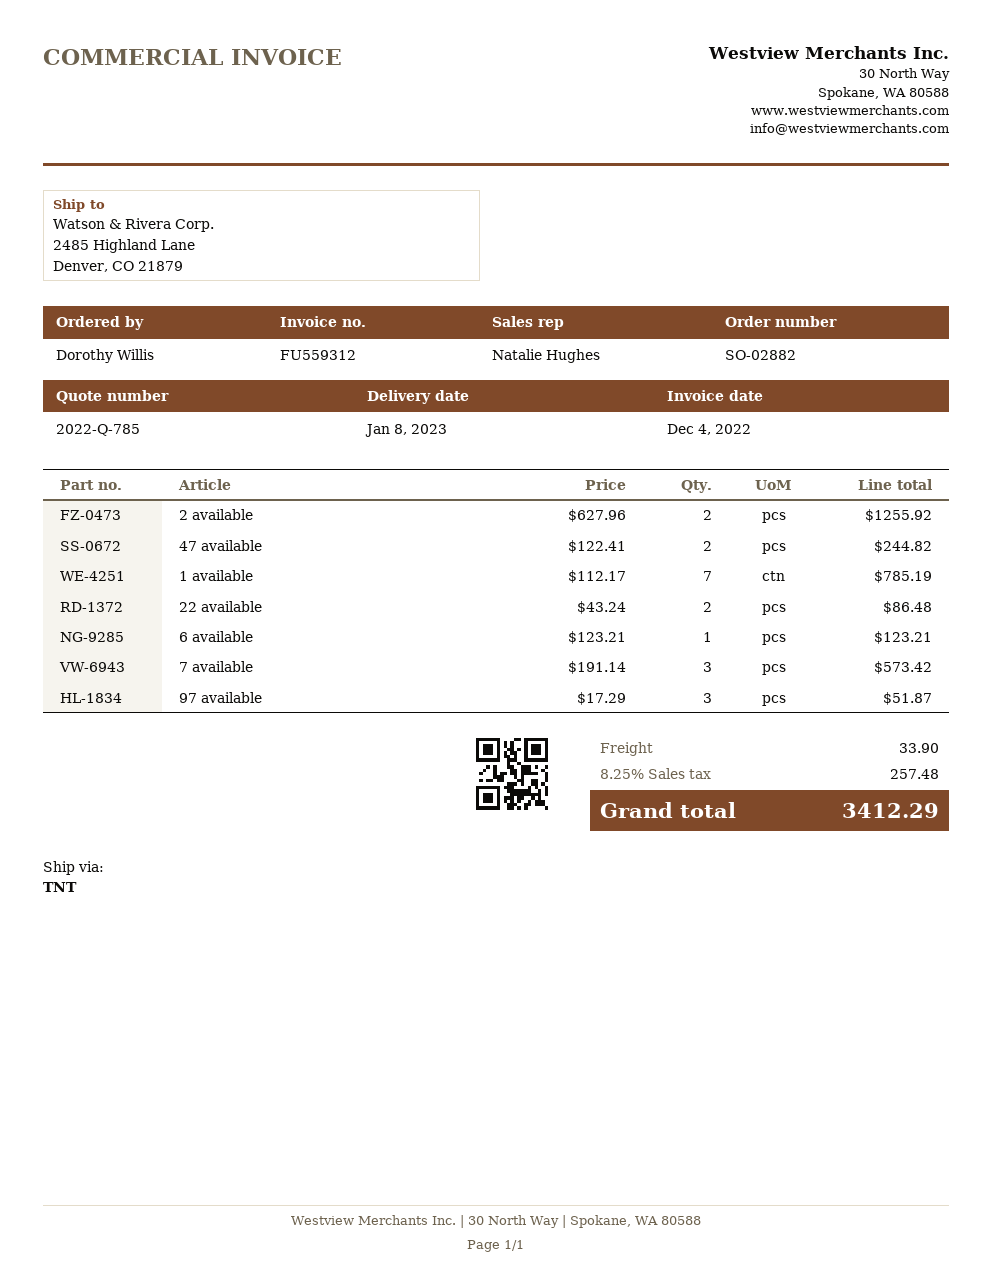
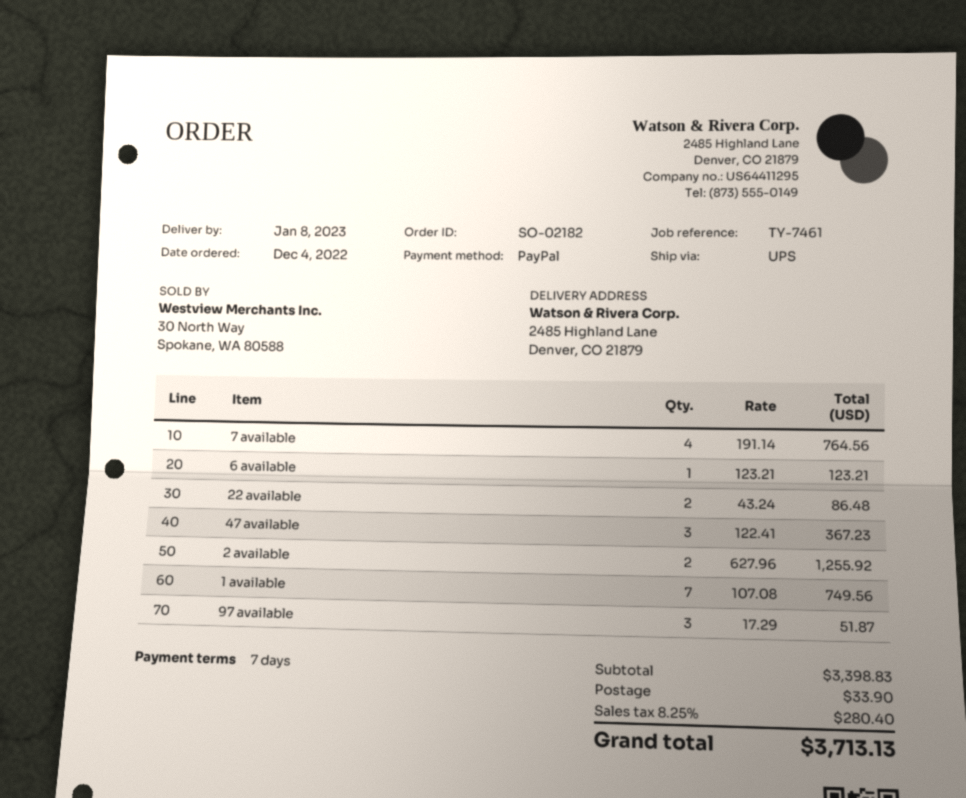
order number: SO-02882 -> SO-02182
shipping method: TNT -> UPS
47 available: 2 x 122.41 = 244.82 -> 3 x 122.41 = 367.23
1 available: 7 x 112.17 = 785.19 -> 7 x 107.08 = 749.56
7 available: 3 x 191.14 = 573.42 -> 4 x 191.14 = 764.56
tax: 8.25% = 257.48 -> 8.25% = 280.40
total: 3412.29 -> 3713.13

